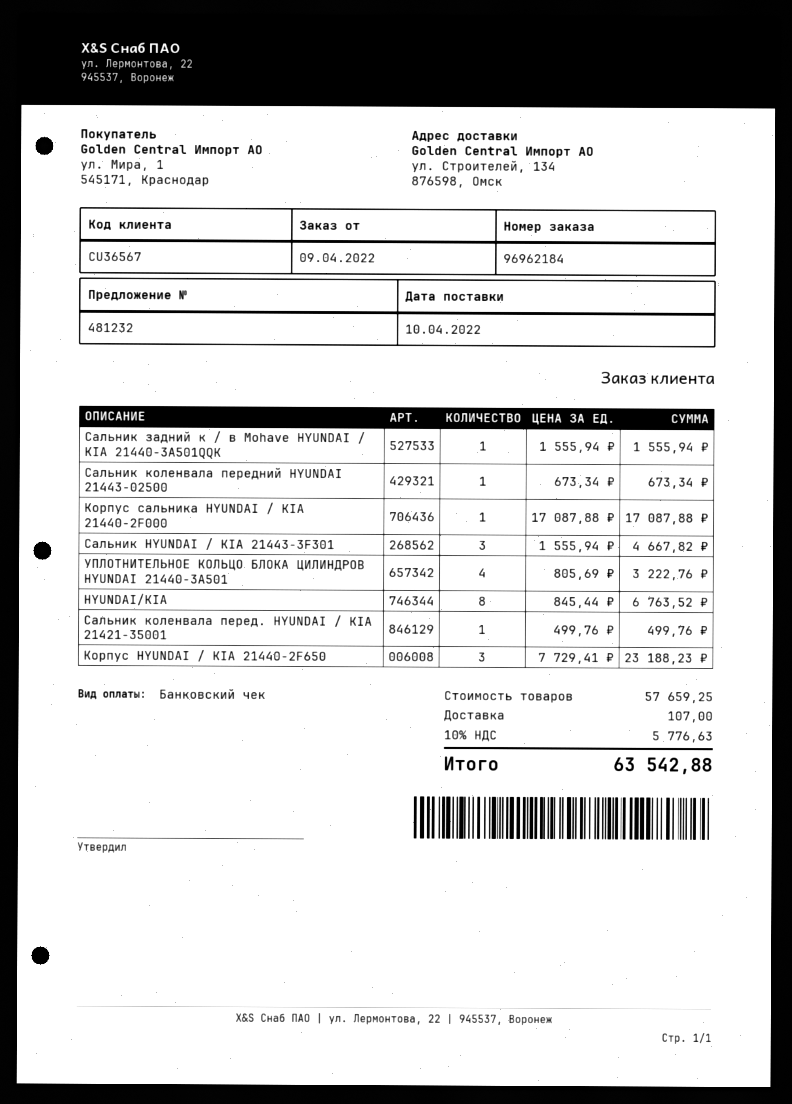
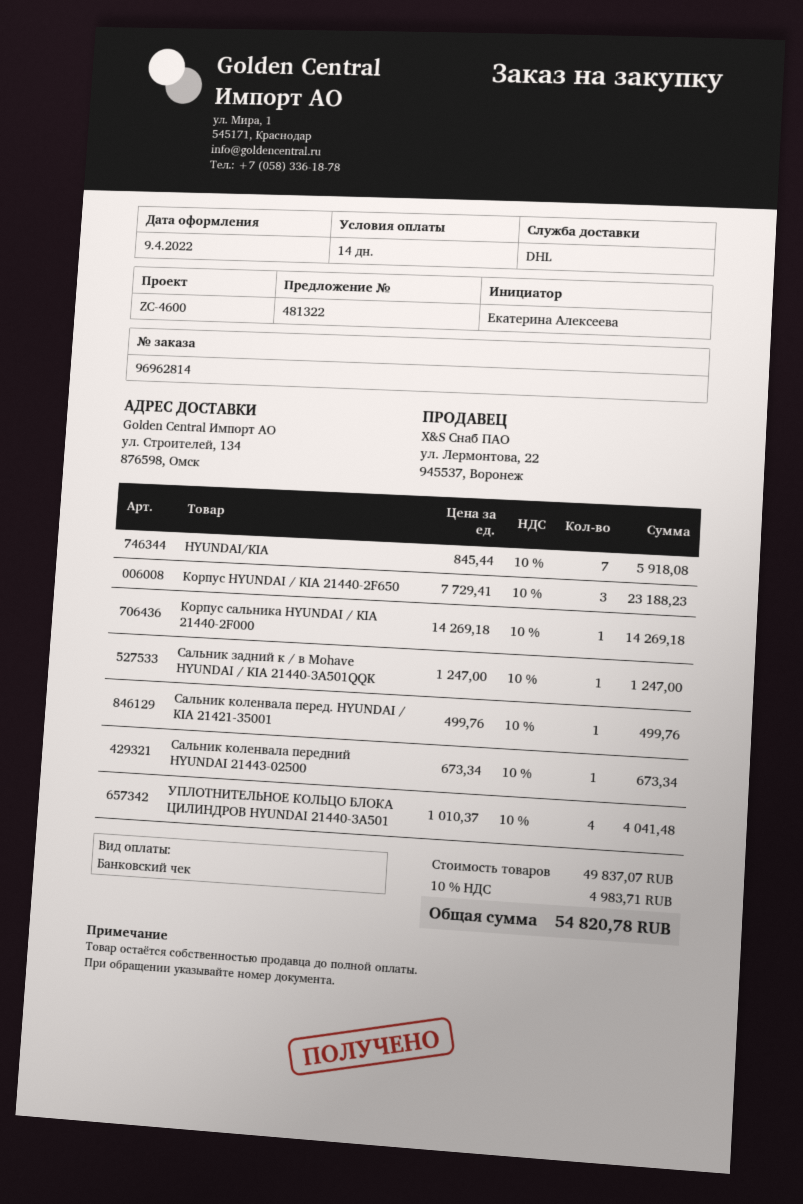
quote number: 481232 -> 481322
order number: 96962184 -> 96962814
Сальник задний к / в Mohave HYUNDAI / KIA 21440-3A501QQK: 1 x 1555.94 = 1555.94 -> 1 x 1247.00 = 1247.00
Корпус сальника HYUNDAI / KIA 21440-2F000: 1 x 17087.88 = 17087.88 -> 1 x 14269.18 = 14269.18
Сальник HYUNDAI / KIA 21443-3F301: 3 x 1555.94 = 4667.82 -> none
УПЛОТНИТЕЛЬНОЕ КОЛЬЦО БЛОКА ЦИЛИНДРОВ HYUNDAI 21440-3A501: 4 x 805.69 = 3222.76 -> 4 x 1010.37 = 4041.48
HYUNDAI/KIA: 8 x 845.44 = 6763.52 -> 7 x 845.44 = 5918.08
subtotal: 57659.25 -> 49837.07
shipping: 107.00 -> none
tax: 10% = 5776.63 -> 10% = 4983.71
total: 63542.88 -> 54820.78

